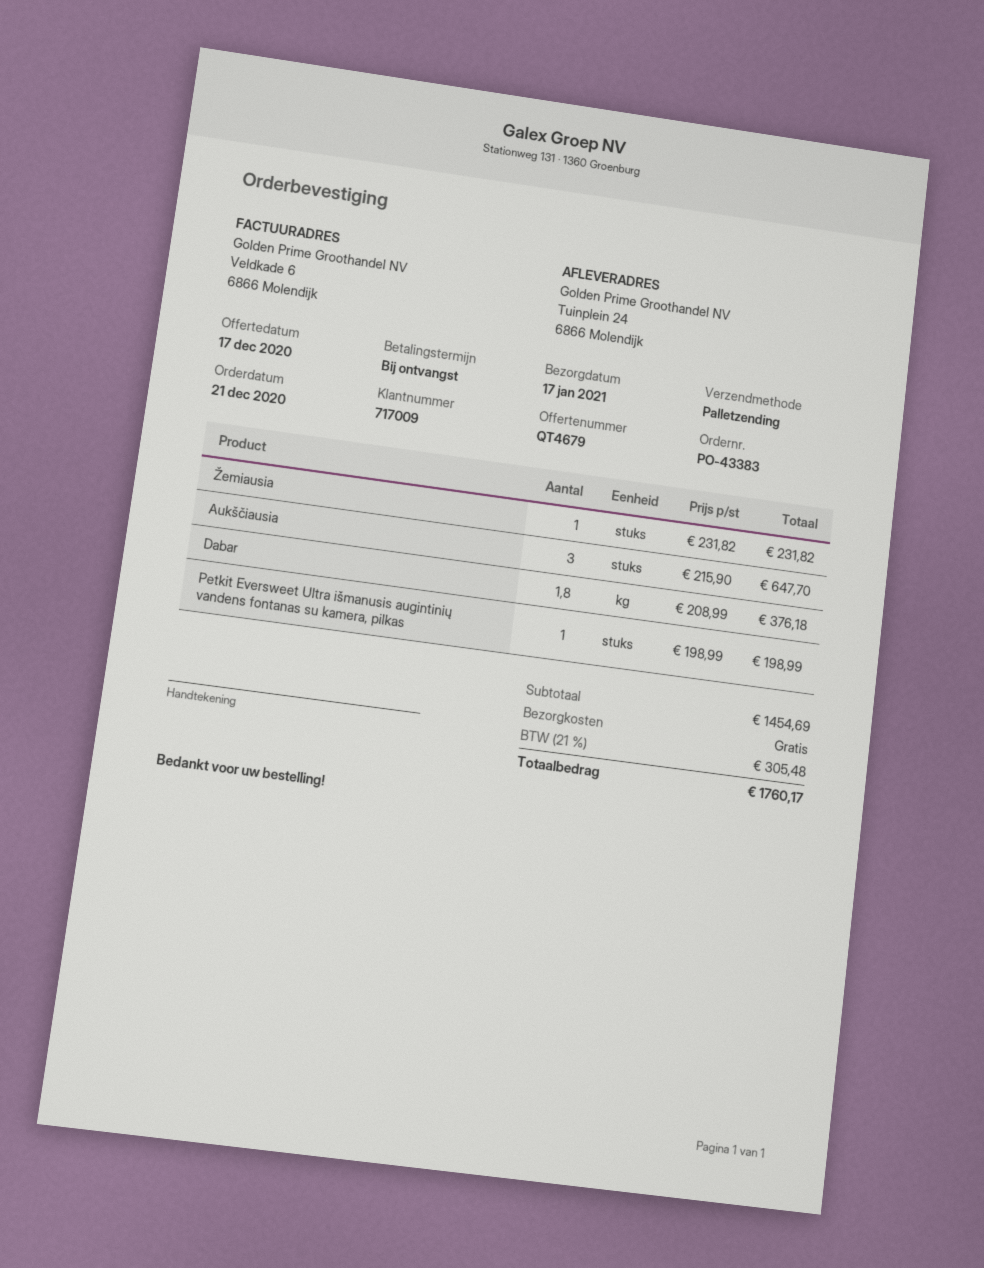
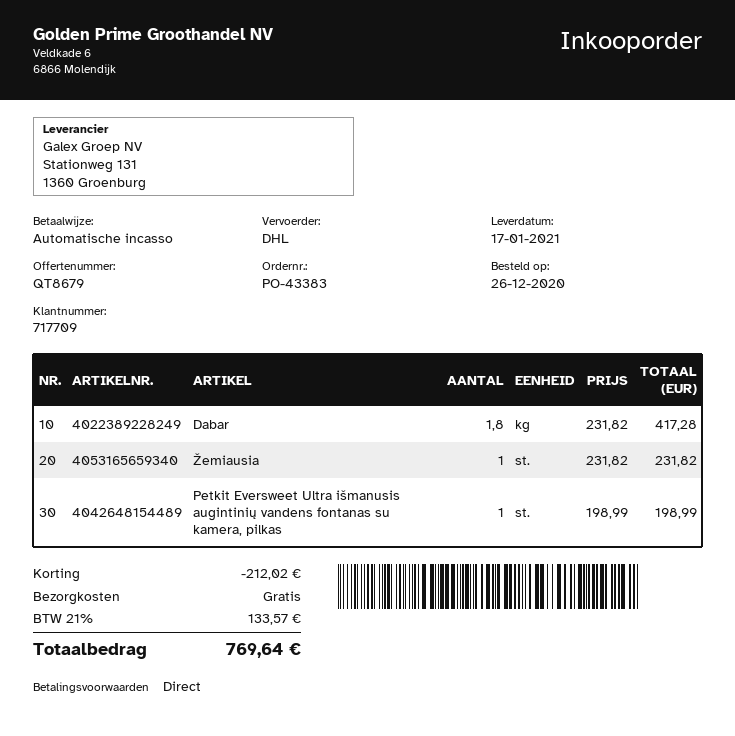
quote number: QT4679 -> QT8679
order date: 2020-12-21 -> 2020-12-26
customer number: 717009 -> 717709
shipping method: pallet freight -> DHL
Aukščiausia: 3 x 215.90 = 647.70 -> none
Dabar: 1.8 x 208.99 = 376.18 -> 1.8 x 231.82 = 417.28
discount: none -> 212.02
tax: 21% = 305.48 -> 21% = 133.57
total: 1760.17 -> 769.64

